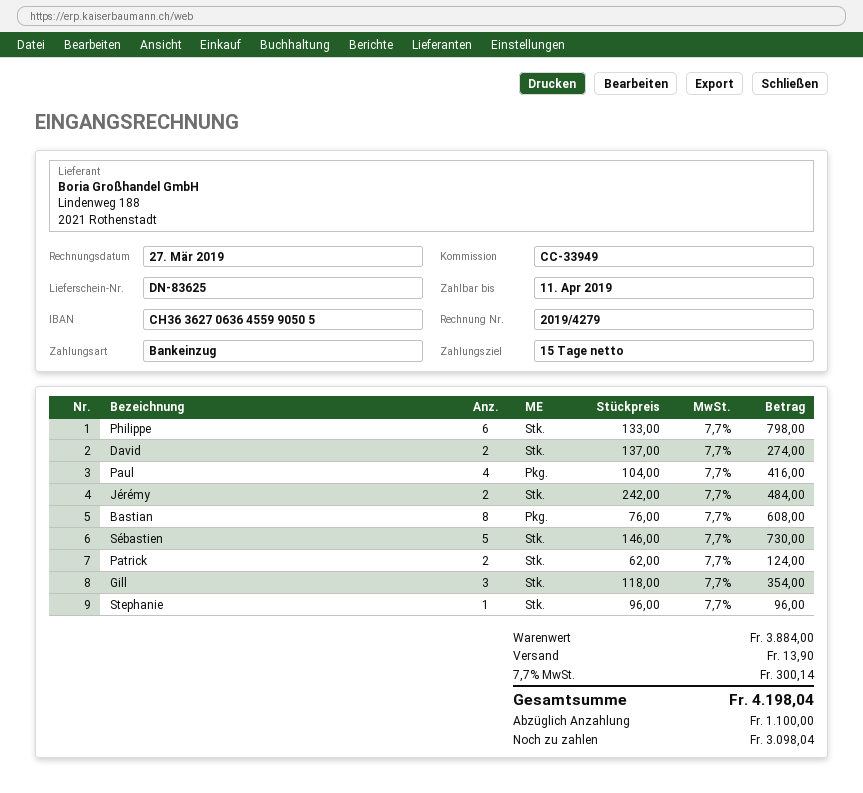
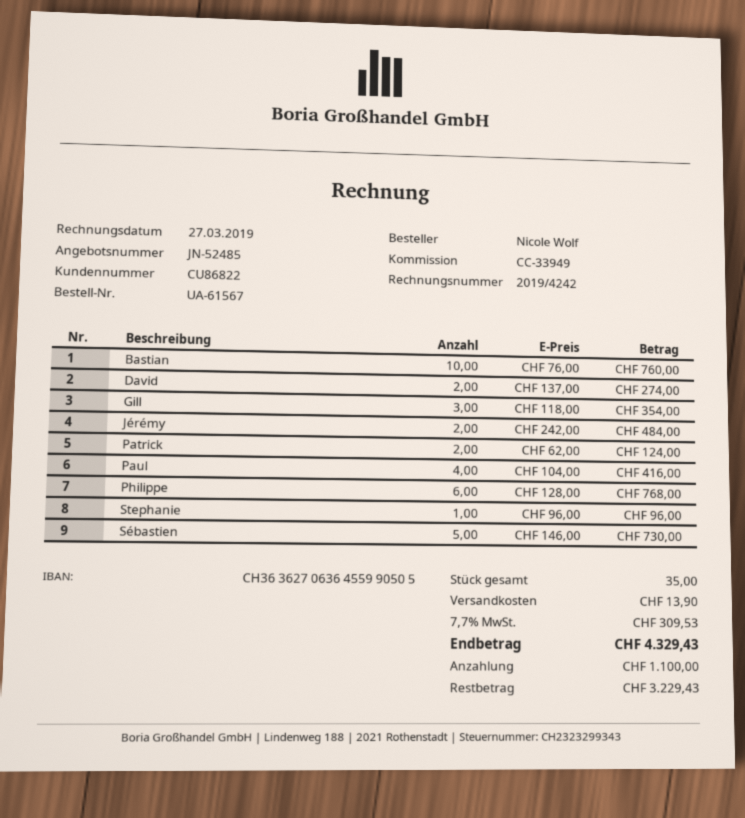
invoice number: 2019/4279 -> 2019/4242
Philippe: 6 x 133.00 = 798.00 -> 6 x 128.00 = 768.00
Bastian: 8 x 76.00 = 608.00 -> 10 x 76.00 = 760.00
tax: 7.7% = 300.14 -> 7.7% = 309.53
total: 4198.04 -> 4329.43
balance: 3098.04 -> 3229.43

